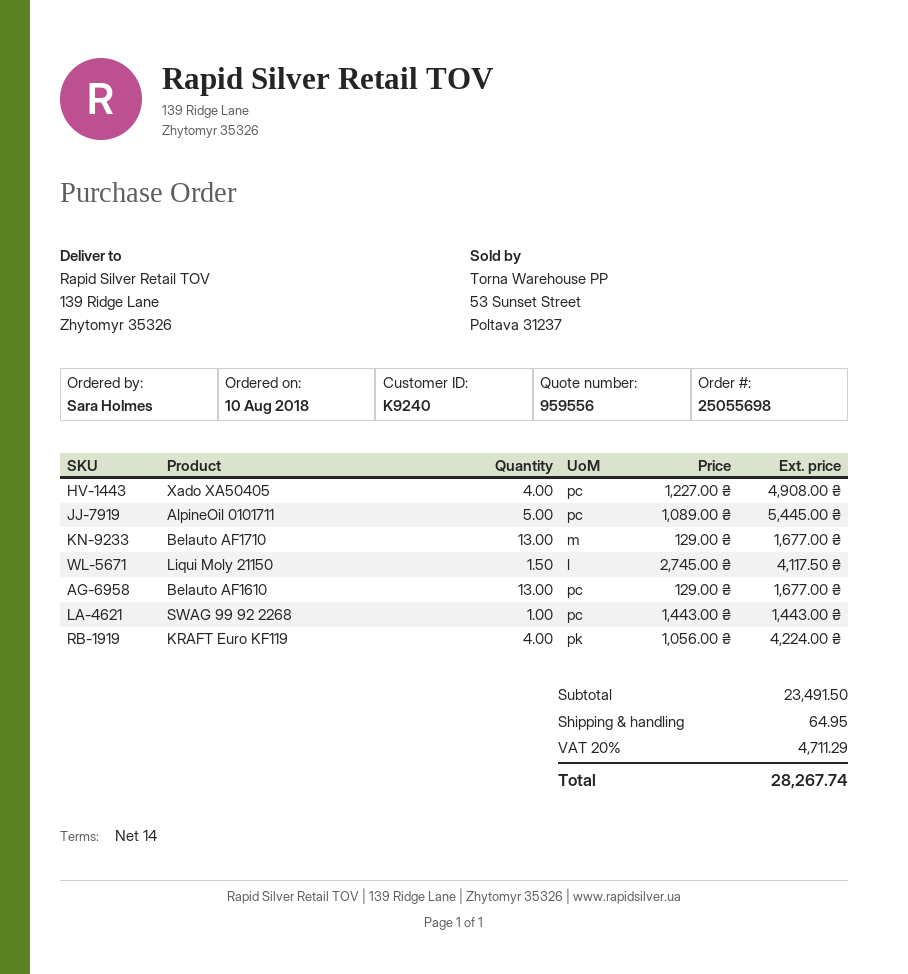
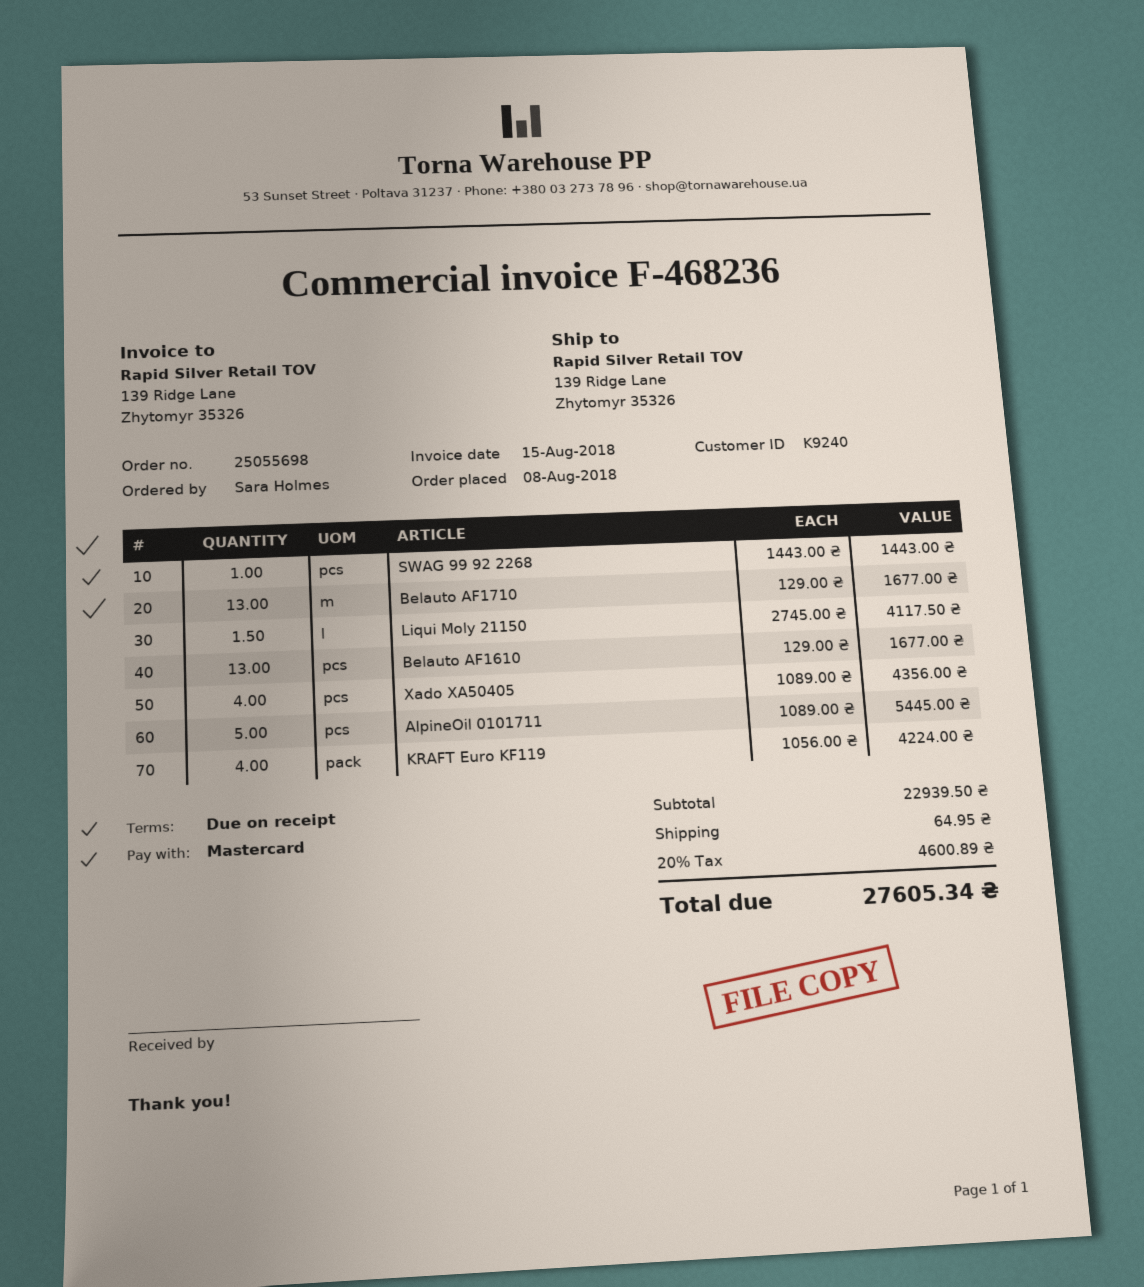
order date: 2018-08-10 -> 2018-08-08
payment terms: 14 days -> on receipt
Xado XA50405: 4 x 1227.00 = 4908.00 -> 4 x 1089.00 = 4356.00
subtotal: 23491.50 -> 22939.50
tax: 20% = 4711.29 -> 20% = 4600.89
total: 28267.74 -> 27605.34

